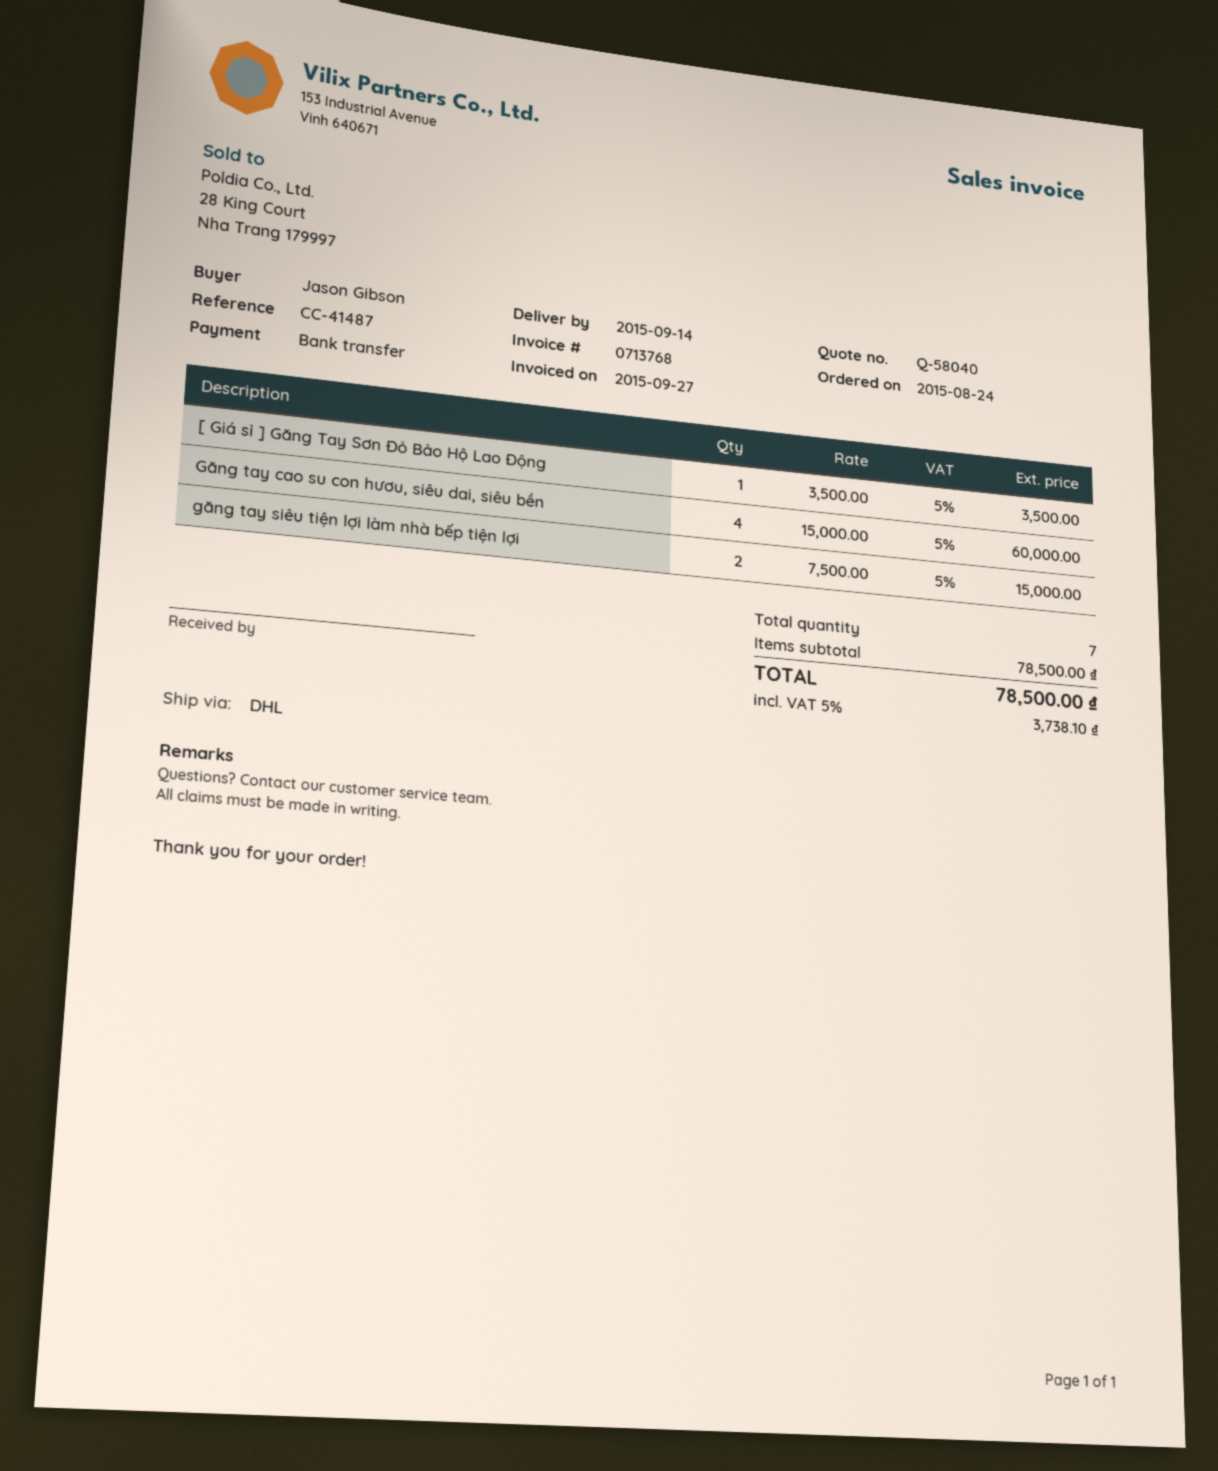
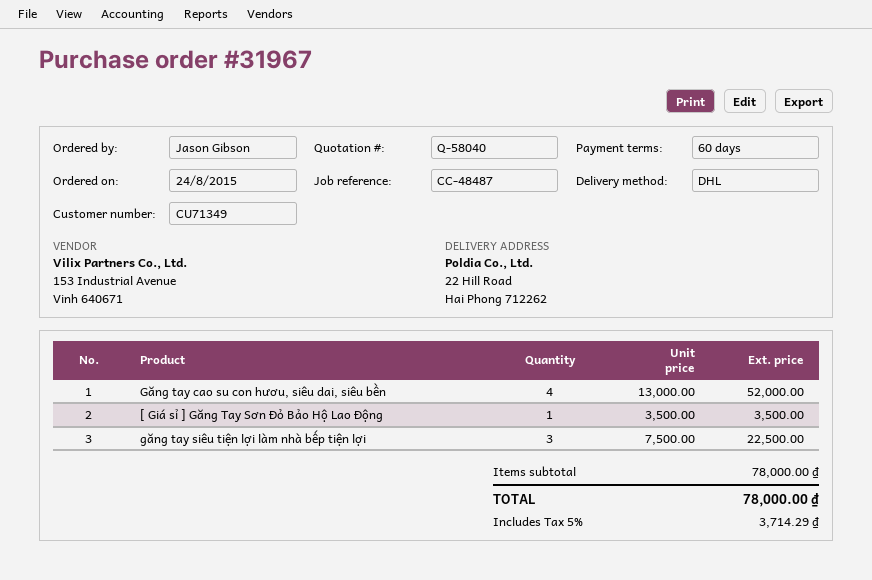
reference: CC-41487 -> CC-48487
Găng tay cao su con hươu, siêu dai, siêu bền: 4 x 15000.00 = 60000.00 -> 4 x 13000.00 = 52000.00
găng tay siêu tiện lợi làm nhà bếp tiện lợi: 2 x 7500.00 = 15000.00 -> 3 x 7500.00 = 22500.00
subtotal: 78500.00 -> 78000.00
tax: 5% = 3738.10 -> 5% = 3714.29
total: 78500.00 -> 78000.00

